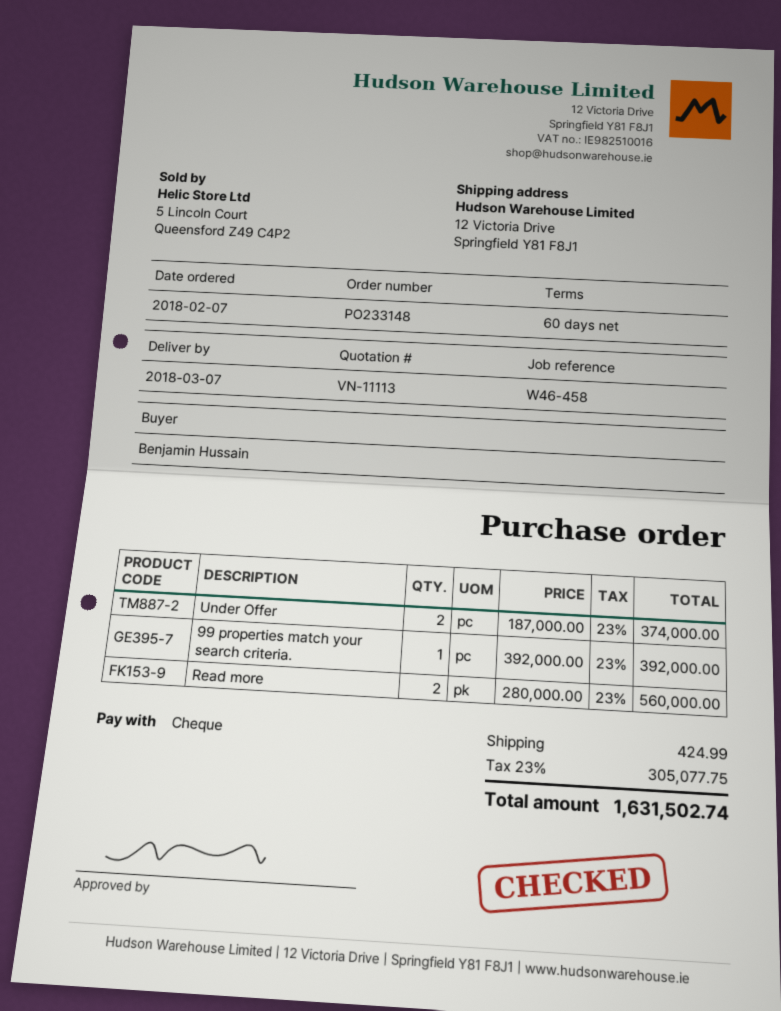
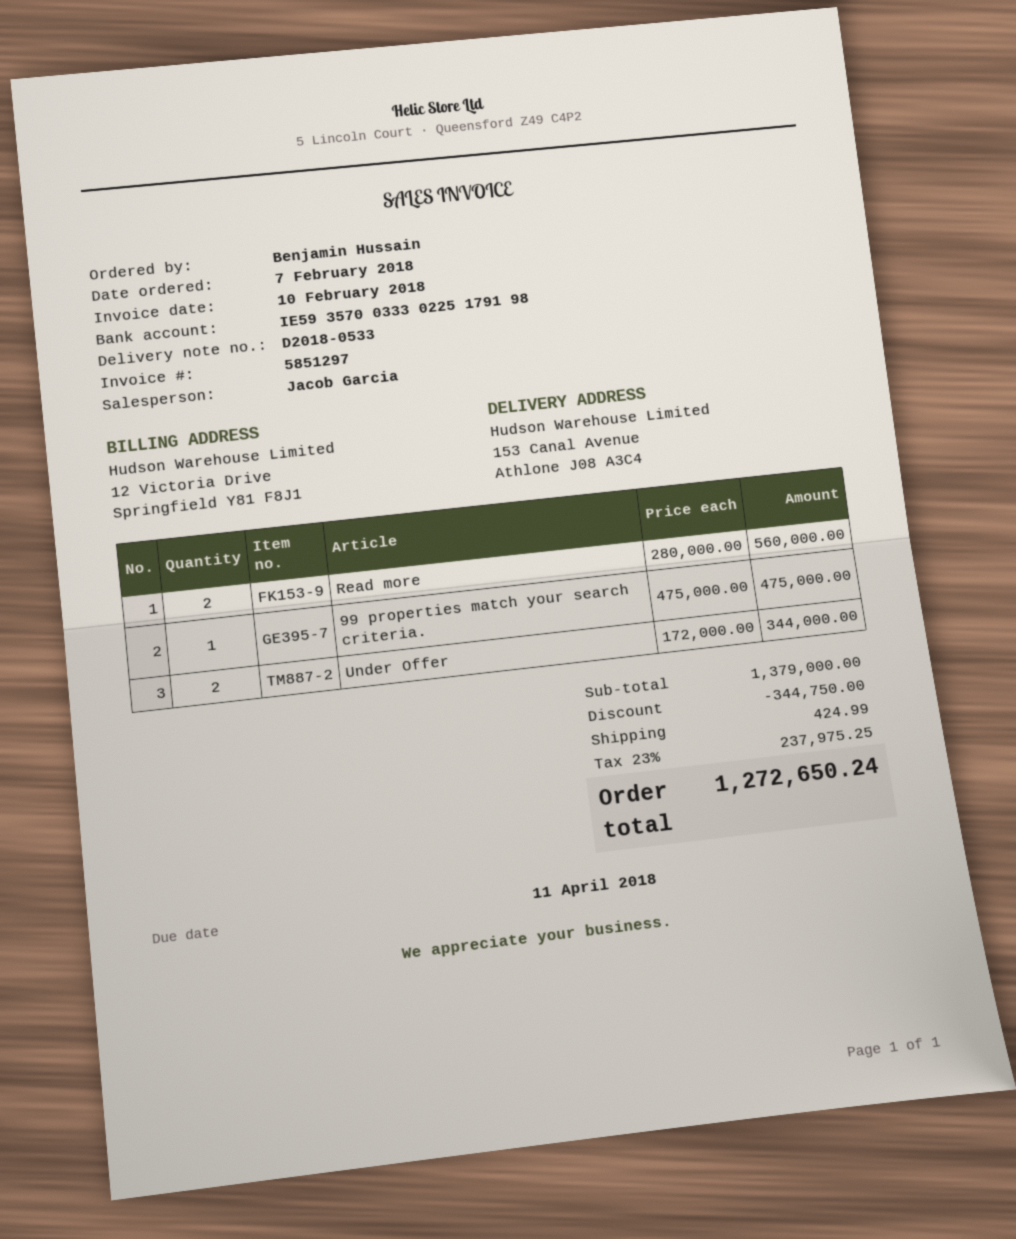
ship to: 12 Victoria Drive, Springfield Y81 F8J1 -> 153 Canal Avenue, Athlone J08 A3C4
Under Offer: 2 x 187000.00 = 374000.00 -> 2 x 172000.00 = 344000.00
99 properties match your search criteria.: 1 x 392000.00 = 392000.00 -> 1 x 475000.00 = 475000.00
discount: none -> 344750.00
tax: 23% = 305077.75 -> 23% = 237975.25
total: 1631502.74 -> 1272650.24

